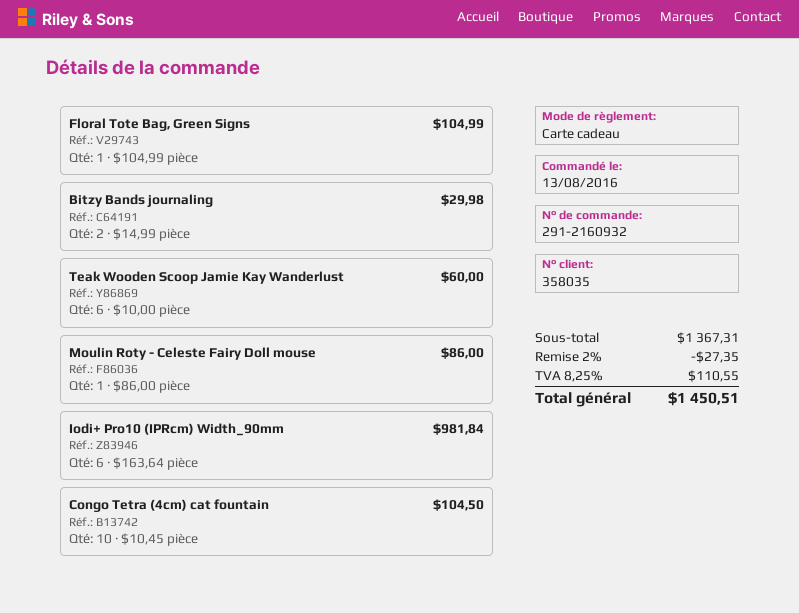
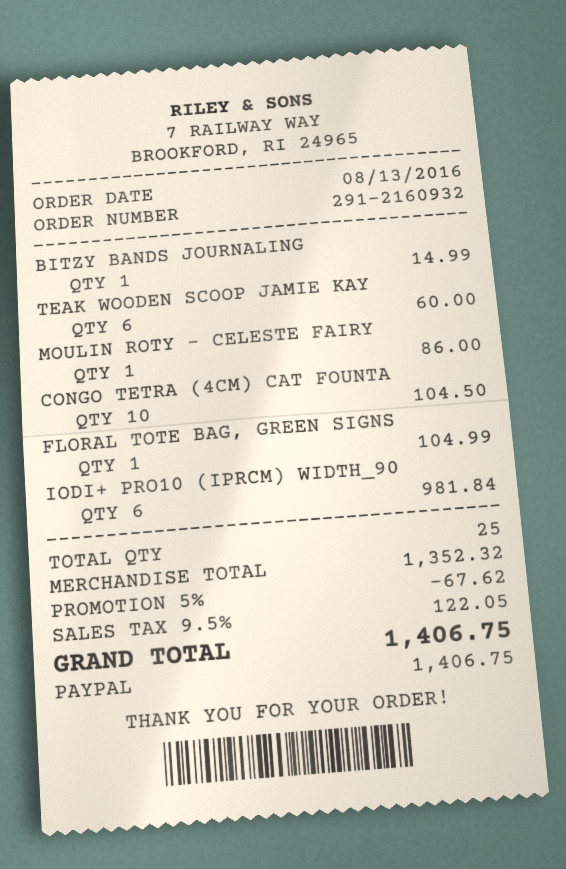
payment method: gift card -> PayPal
Bitzy Bands journaling: 2 for 29.98 -> 1 for 14.99
subtotal: 1367.31 -> 1352.32
discount: 2% = 27.35 -> 5% = 67.62
tax: 8.25% = 110.55 -> 9.5% = 122.05
total: 1450.51 -> 1406.75

